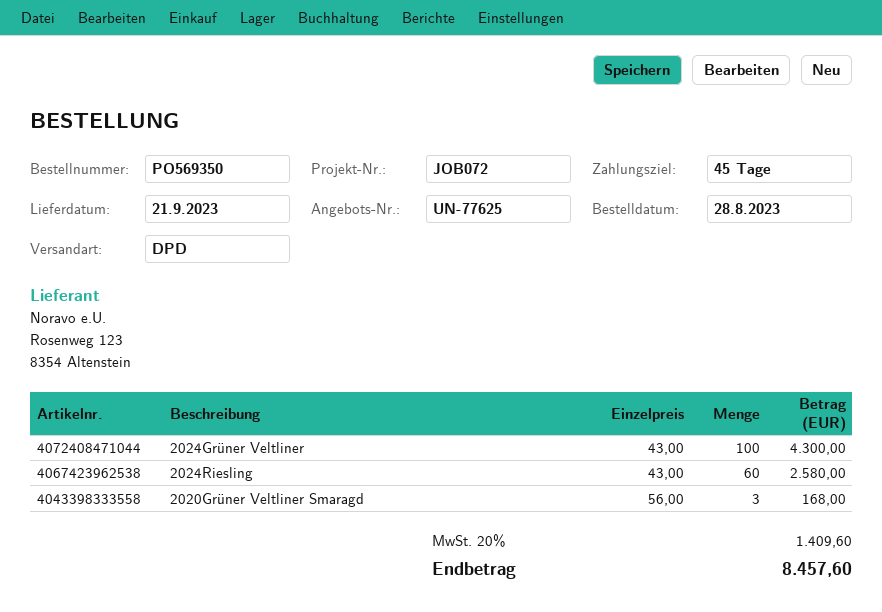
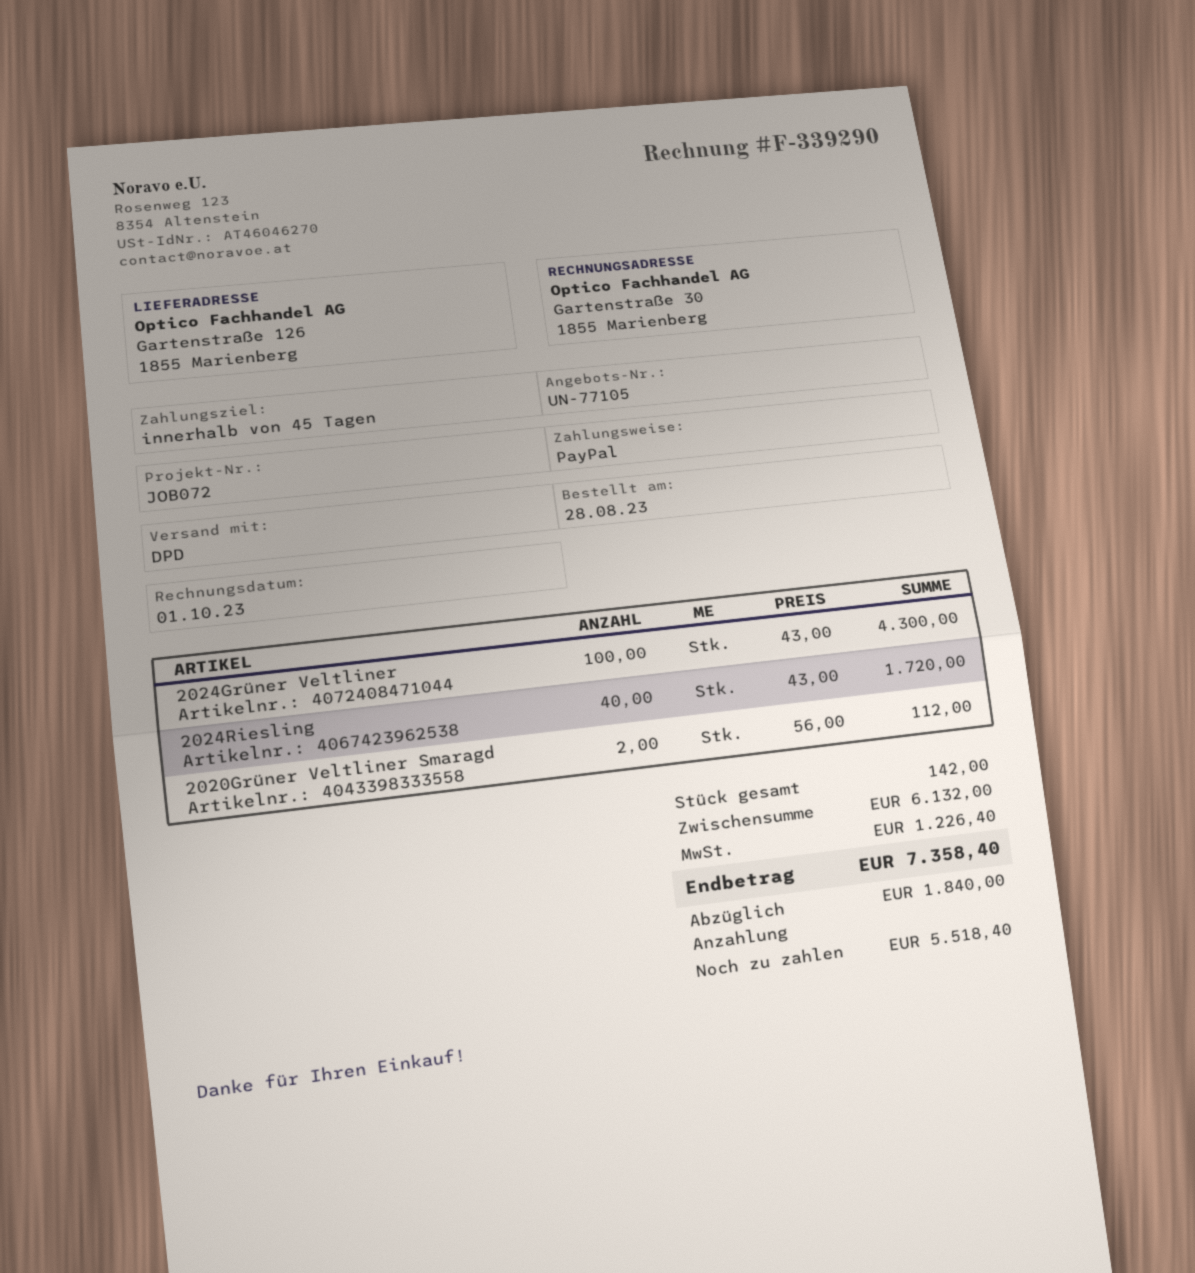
quote number: UN-77625 -> UN-77105
2024Riesling: 60 x 43.00 = 2580.00 -> 40 x 43.00 = 1720.00
2020Grüner Veltliner Smaragd: 3 x 56.00 = 168.00 -> 2 x 56.00 = 112.00
tax: 1409.60 -> 1226.40
total: 8457.60 -> 7358.40

